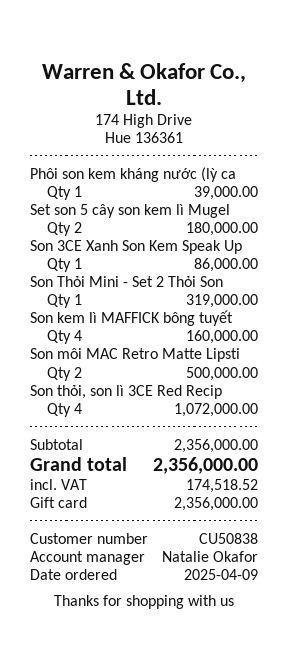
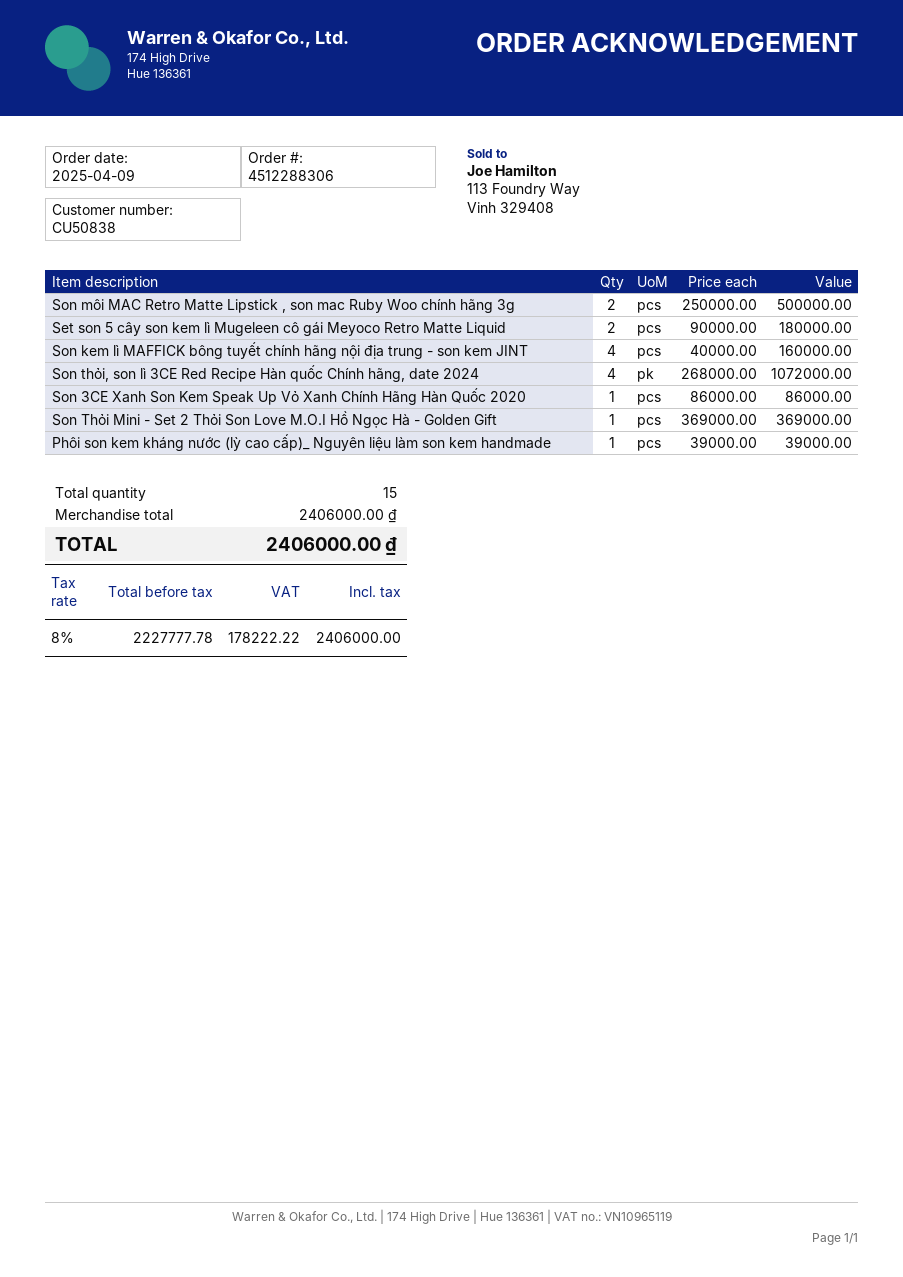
Son Thỏi Mini - Set 2 Thỏi Son: 1 for 319000.00 -> 1 for 369000.00
subtotal: 2356000.00 -> 2406000.00
tax: 174518.52 -> 178222.22
total: 2356000.00 -> 2406000.00

